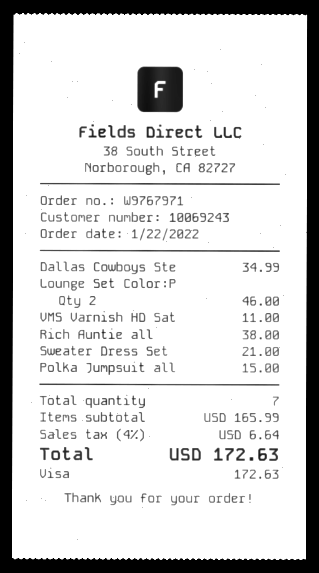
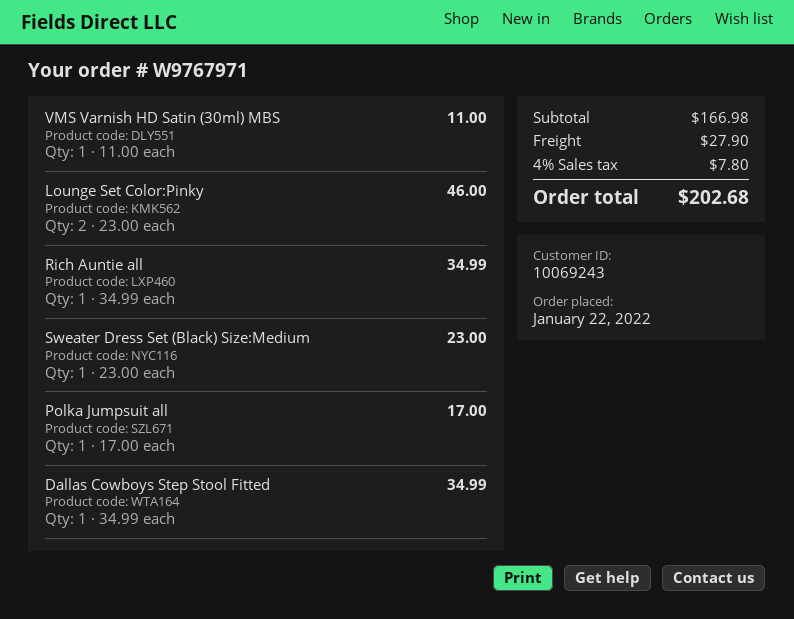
Rich Auntie all: 1 for 38.00 -> 1 for 34.99
Sweater Dress Set: 1 for 21.00 -> 1 for 23.00
Polka Jumpsuit all: 1 for 15.00 -> 1 for 17.00
subtotal: 165.99 -> 166.98
shipping: none -> 27.90
tax: 4% = 6.64 -> 4% = 7.80
total: 172.63 -> 202.68

